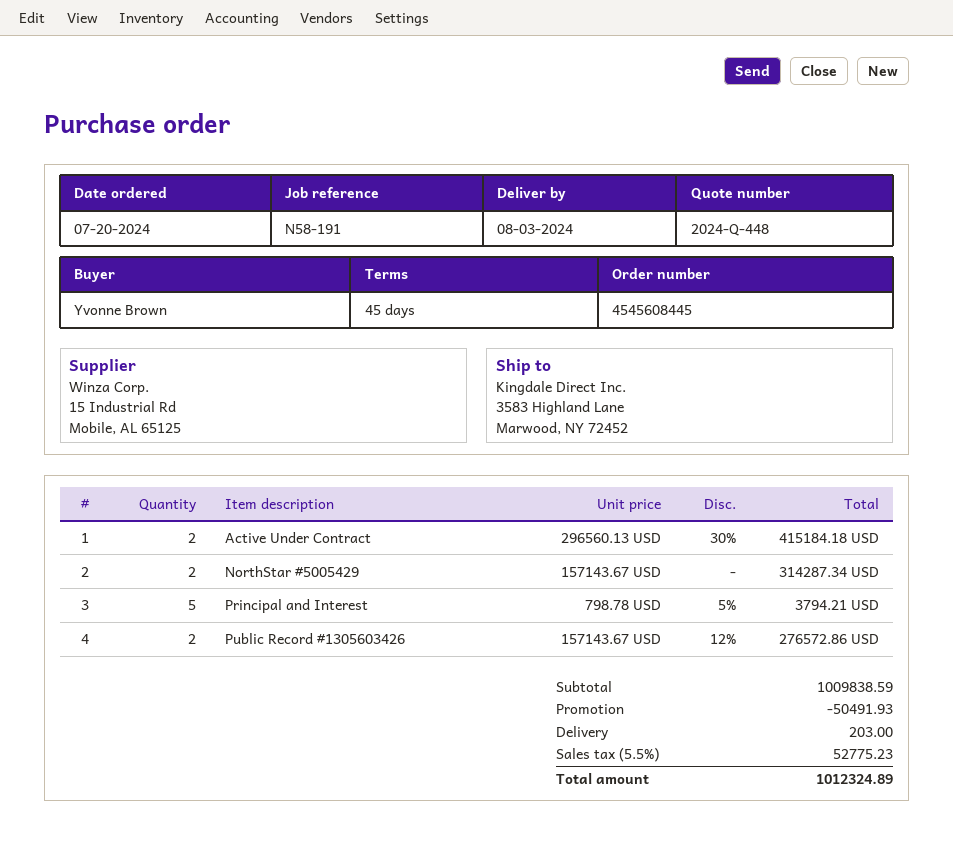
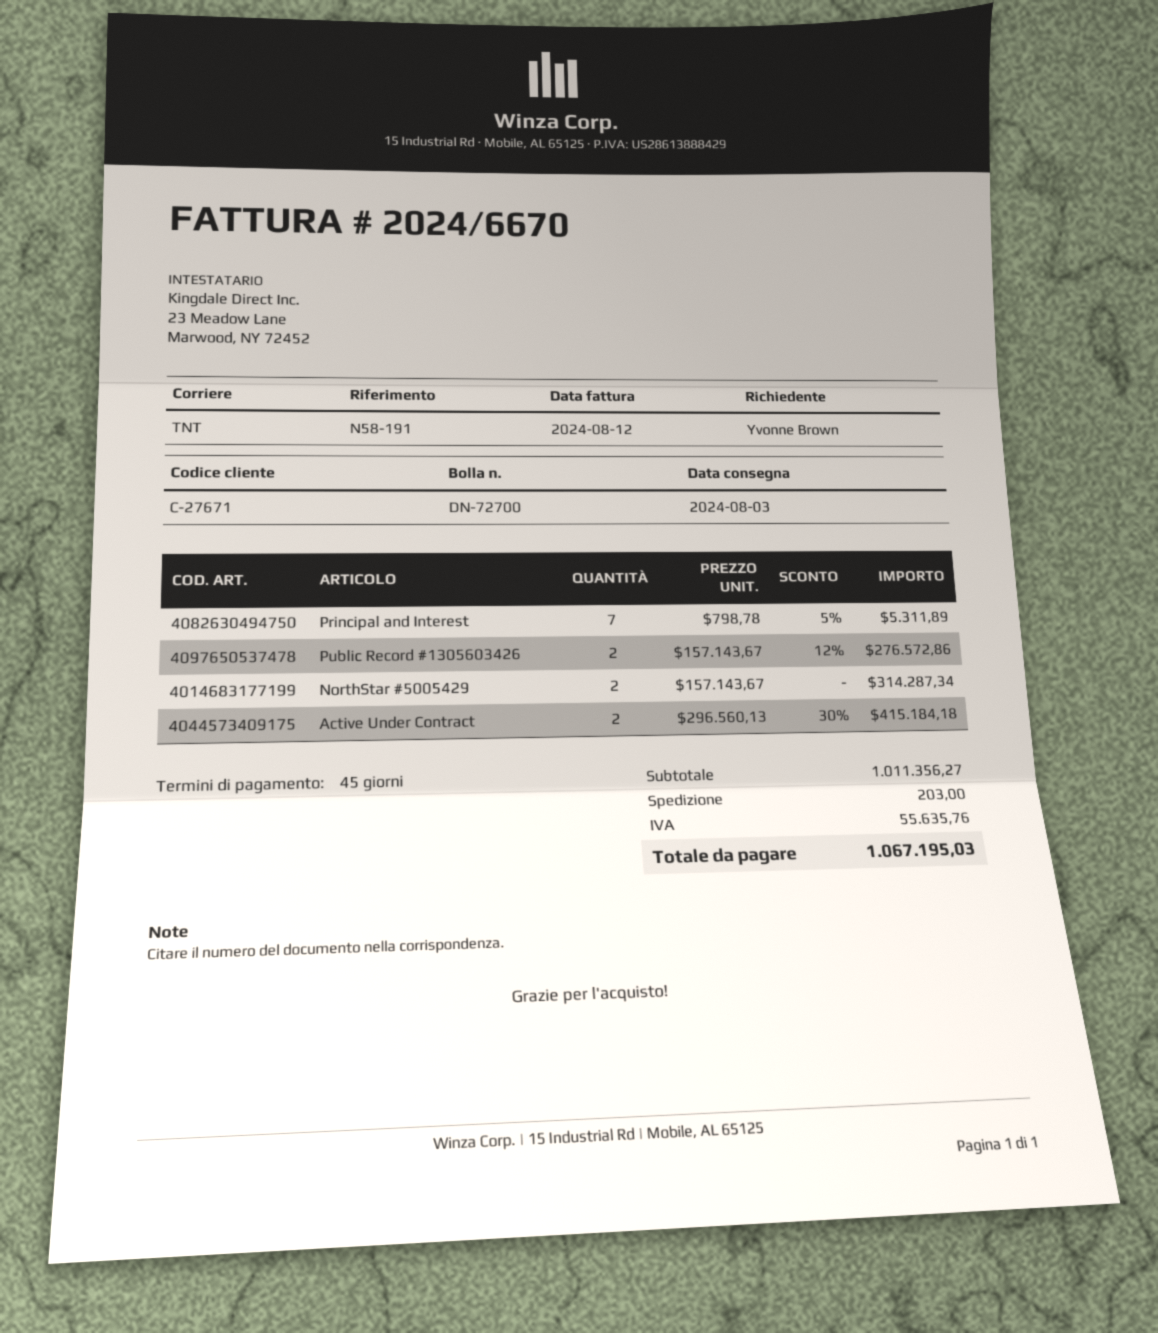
Principal and Interest: 5 x 798.78 - 5% = 3794.21 -> 7 x 798.78 - 5% = 5311.89
subtotal: 1009838.59 -> 1011356.27
discount: 50491.93 -> none
tax: 52775.23 -> 55635.76
total: 1012324.89 -> 1067195.03

